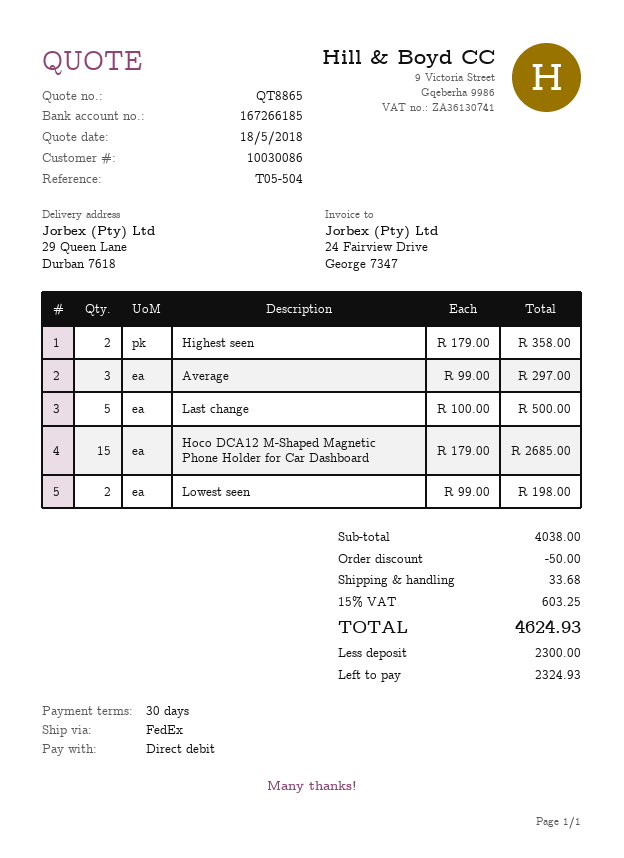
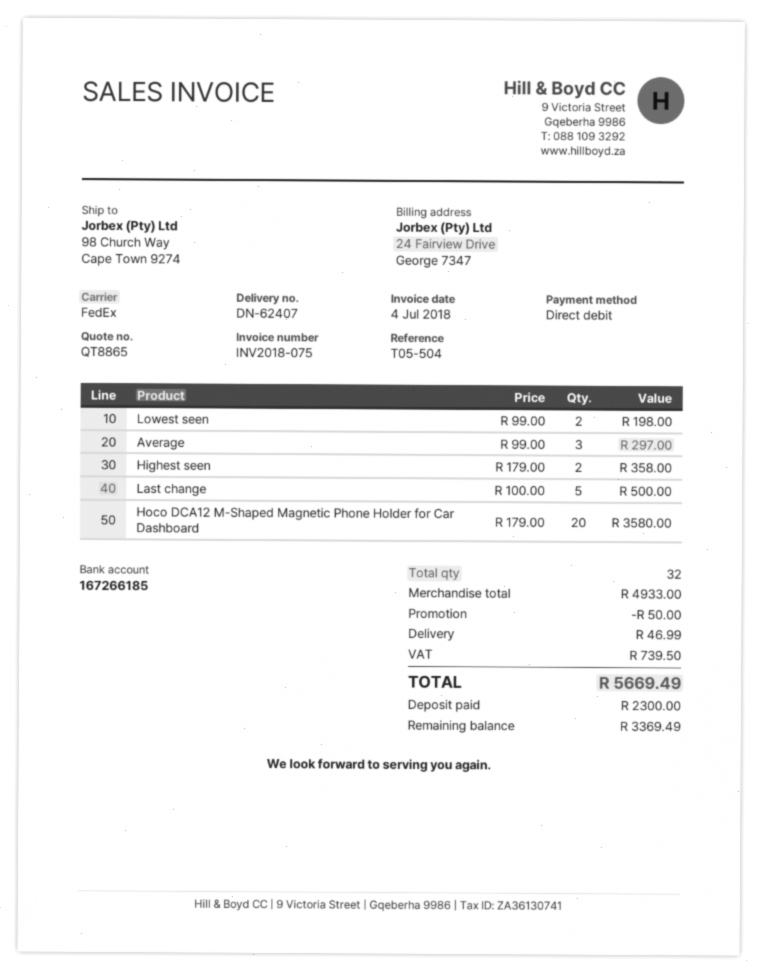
ship to: 29 Queen Lane, Durban 7618 -> 98 Church Way, Cape Town 9274
Hoco DCA12 M-Shaped Magnetic Phone Holder for Car Dashboard: 15 x 179.00 = 2685.00 -> 20 x 179.00 = 3580.00
subtotal: 4038.00 -> 4933.00
shipping: 33.68 -> 46.99
tax: 603.25 -> 739.50
total: 4624.93 -> 5669.49
balance: 2324.93 -> 3369.49

